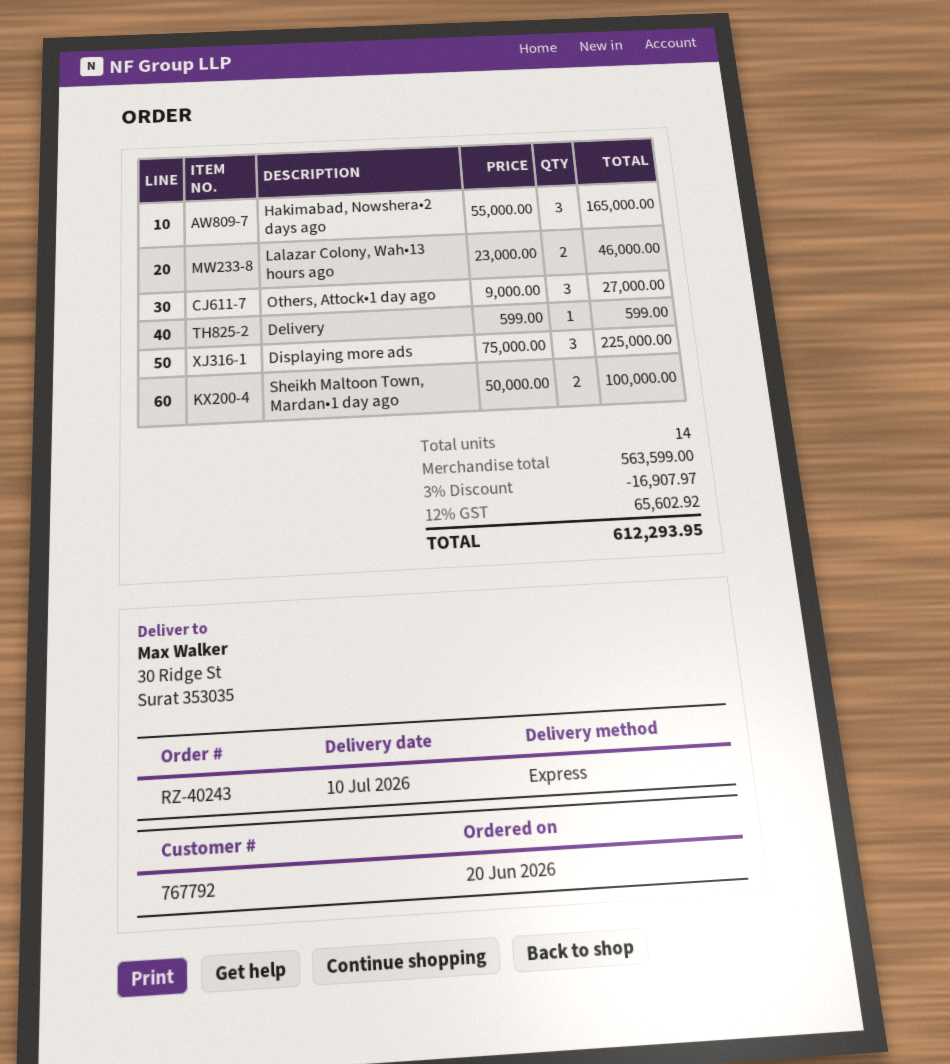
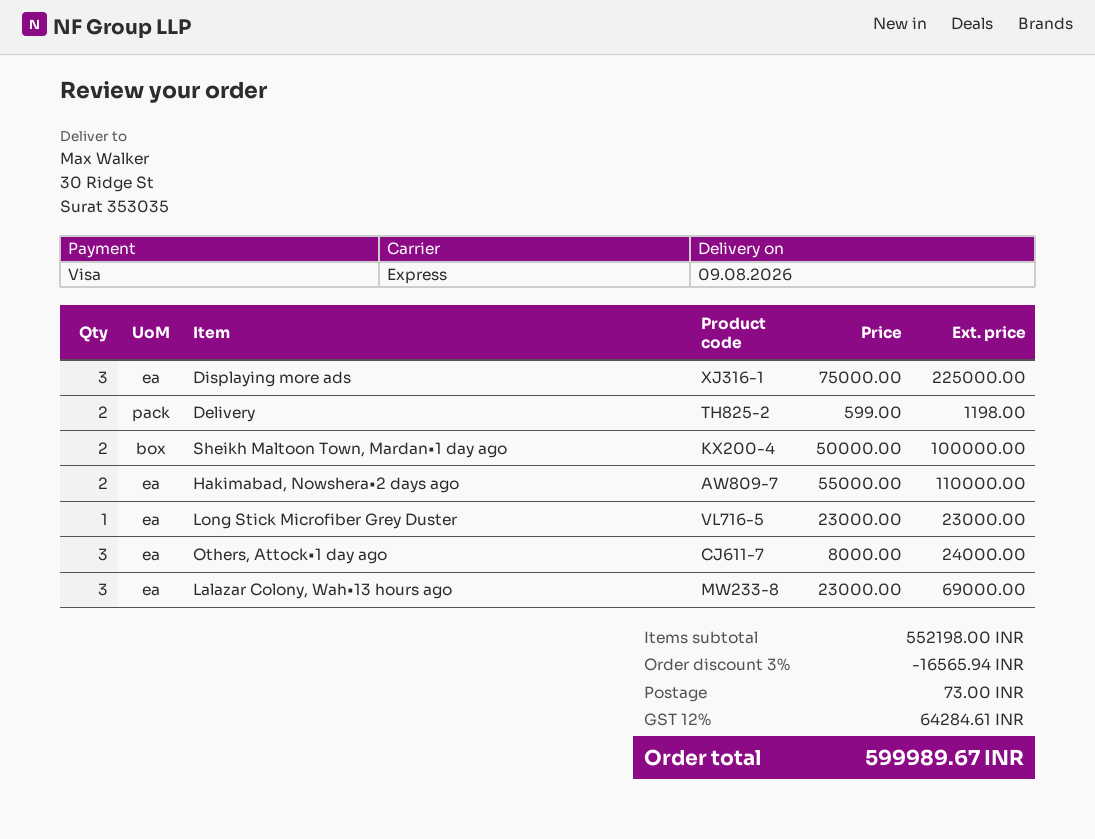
delivery date: 2026-07-10 -> 2026-08-09
Hakimabad, Nowshera•2 days ago: 3 x 55000.00 = 165000.00 -> 2 x 55000.00 = 110000.00
Lalazar Colony, Wah•13 hours ago: 2 x 23000.00 = 46000.00 -> 3 x 23000.00 = 69000.00
Others, Attock•1 day ago: 3 x 9000.00 = 27000.00 -> 3 x 8000.00 = 24000.00
Delivery: 1 x 599.00 = 599.00 -> 2 x 599.00 = 1198.00
Long Stick Microfiber Grey Duster: none -> 1 x 23000.00 = 23000.00
subtotal: 563599.00 -> 552198.00
discount: 3% = 16907.97 -> 3% = 16565.94
shipping: none -> 73.00
tax: 12% = 65602.92 -> 12% = 64284.61
total: 612293.95 -> 599989.67

